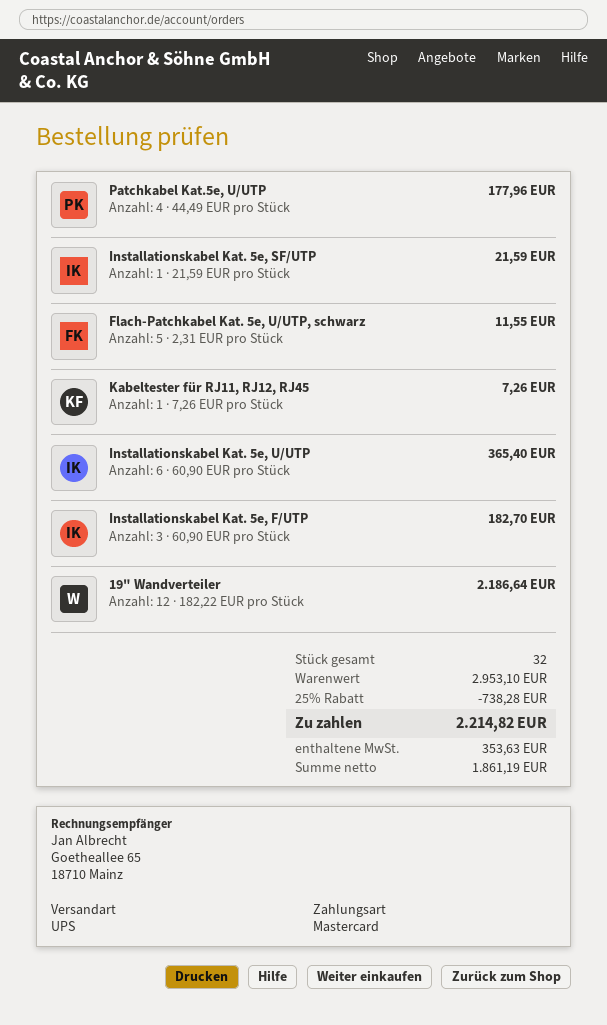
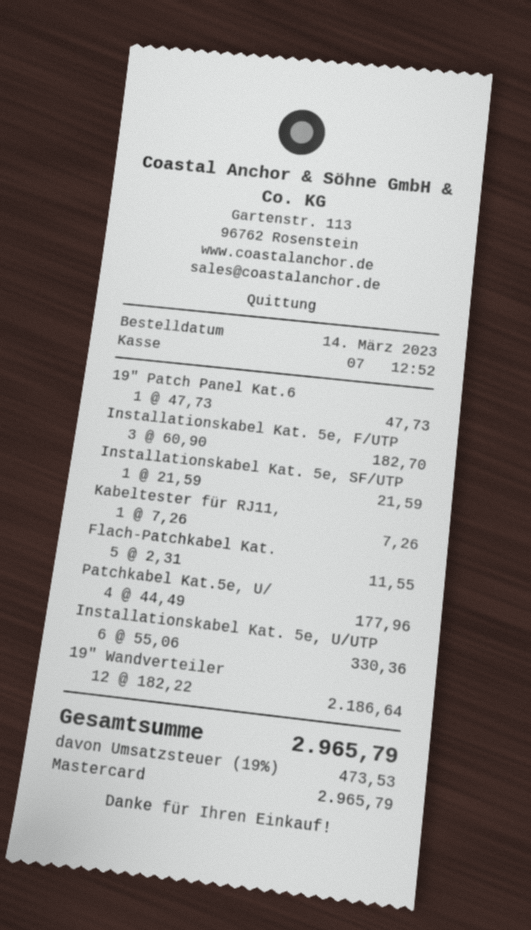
Installationskabel Kat. 5e, U/UTP: 6 x 60.90 = 365.40 -> 6 x 55.06 = 330.36
19" Patch Panel Kat.6: none -> 1 x 47.73 = 47.73
discount: 25% = 738.28 -> none
tax: 353.63 -> 473.53
total: 2214.82 -> 2965.79

